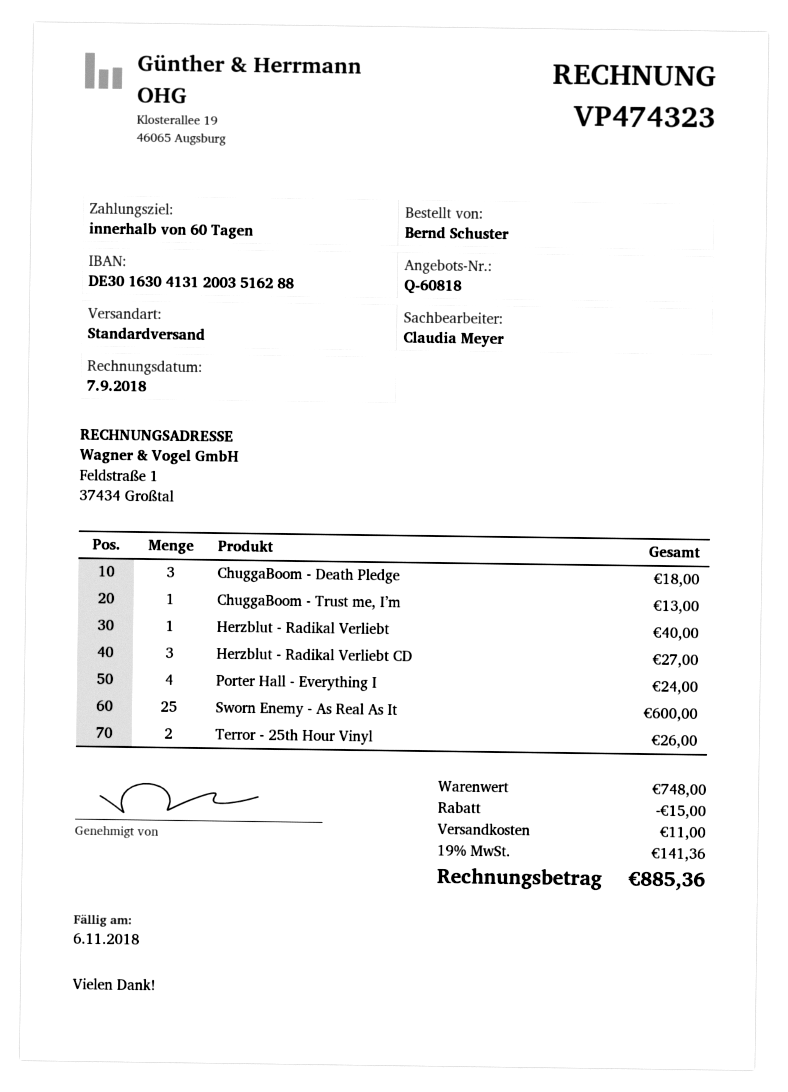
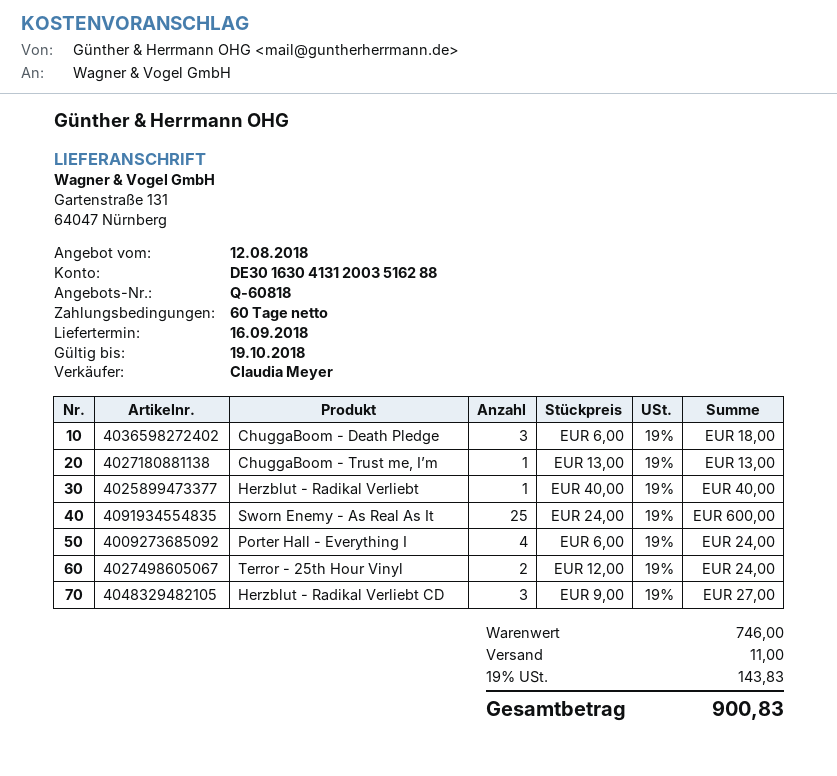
Terror - 25th Hour Vinyl: 2 for 26.00 -> 2 for 24.00
subtotal: 748.00 -> 746.00
discount: 15.00 -> none
tax: 19% = 141.36 -> 19% = 143.83
total: 885.36 -> 900.83

